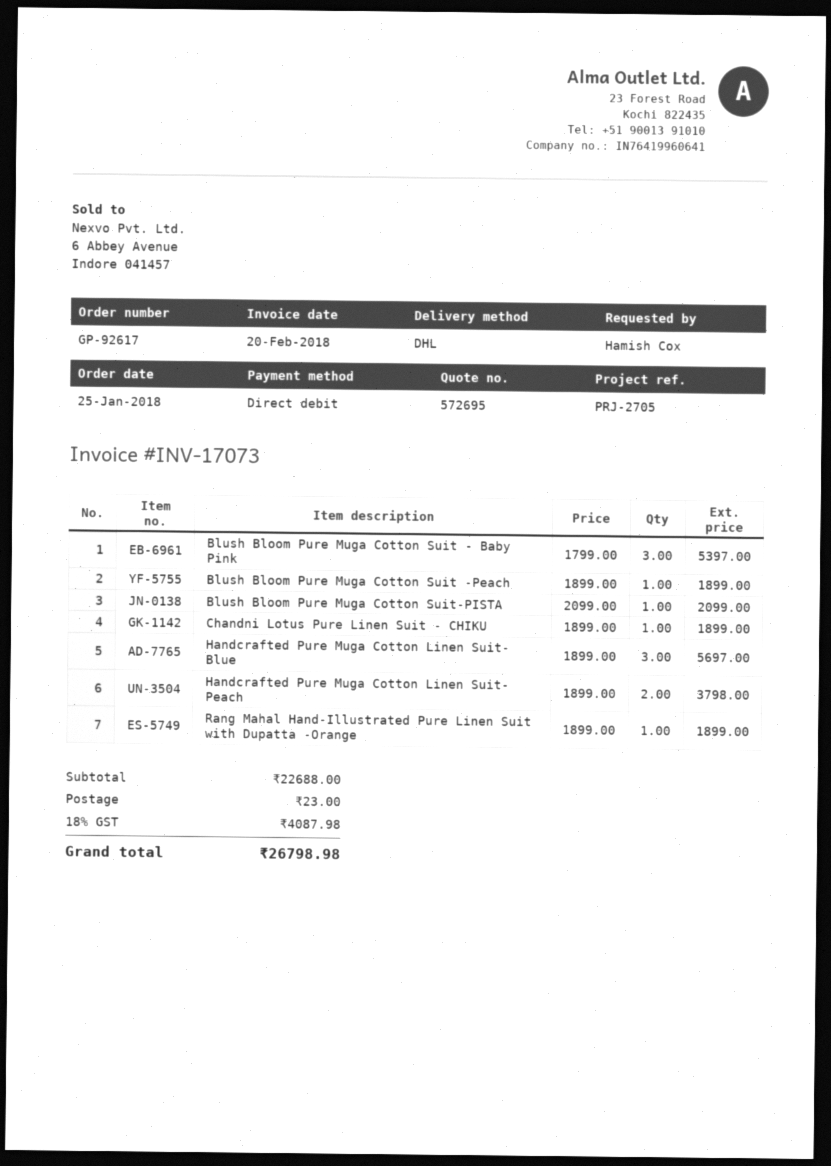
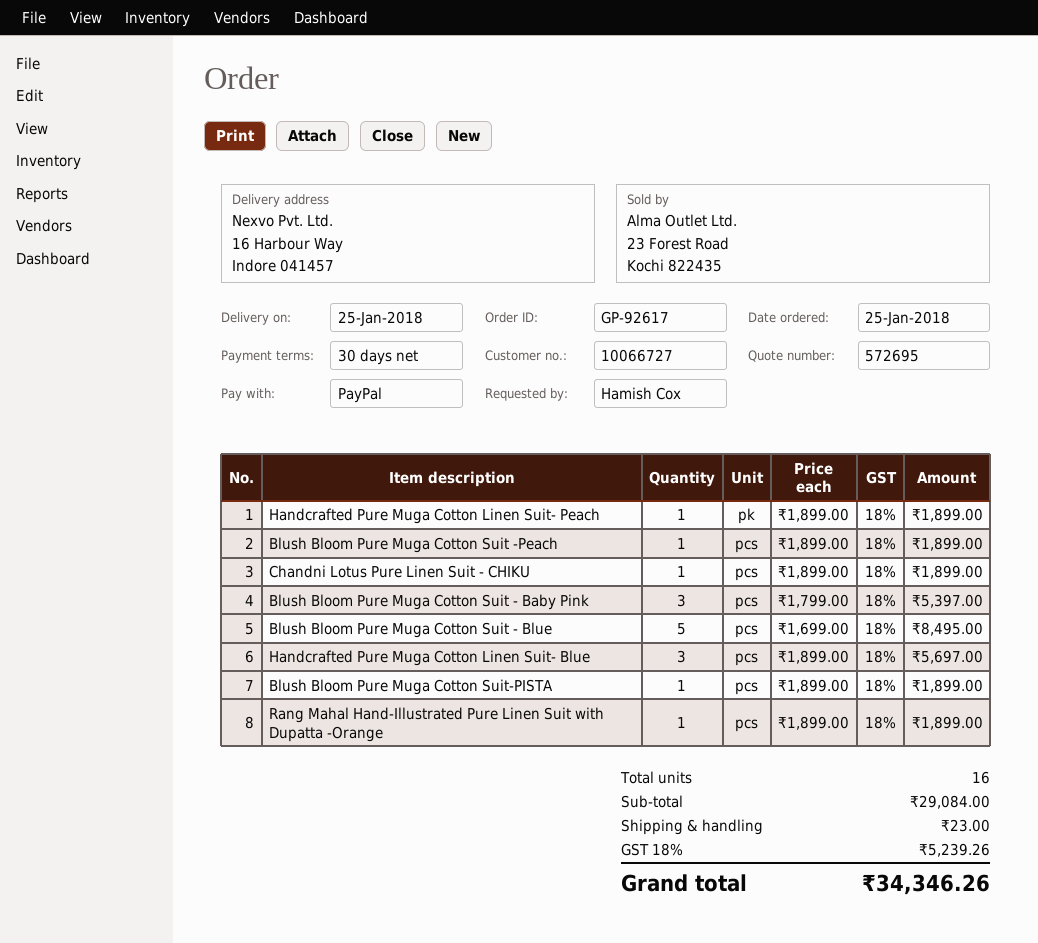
payment method: direct debit -> PayPal
Blush Bloom Pure Muga Cotton Suit-PISTA: 1 x 2099.00 = 2099.00 -> 1 x 1899.00 = 1899.00
Handcrafted Pure Muga Cotton Linen Suit- Peach: 2 x 1899.00 = 3798.00 -> 1 x 1899.00 = 1899.00
Blush Bloom Pure Muga Cotton Suit - Blue: none -> 5 x 1699.00 = 8495.00
subtotal: 22688.00 -> 29084.00
tax: 18% = 4087.98 -> 18% = 5239.26
total: 26798.98 -> 34346.26

